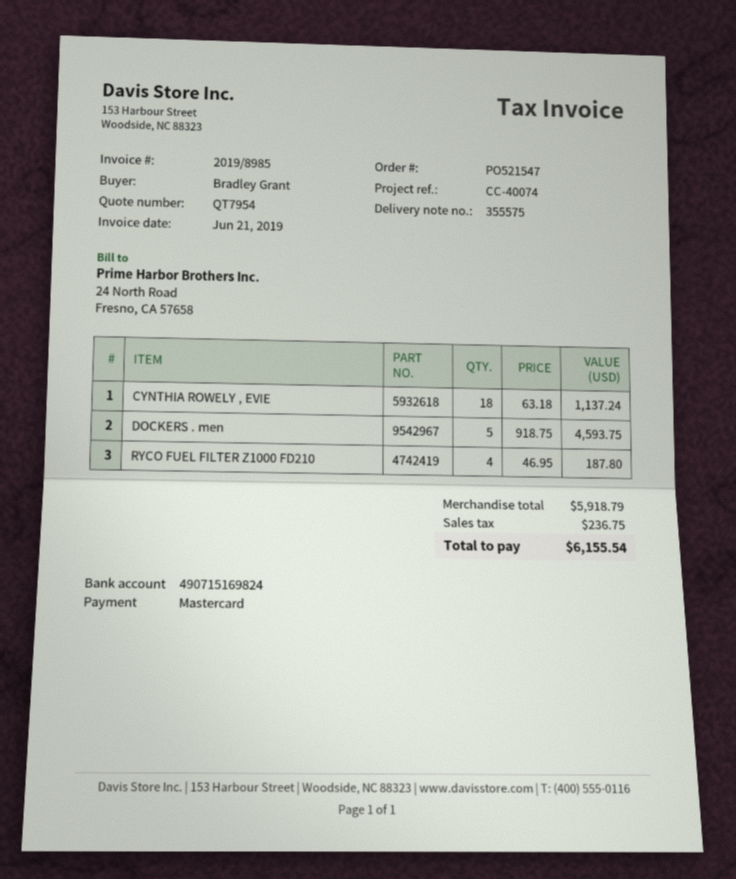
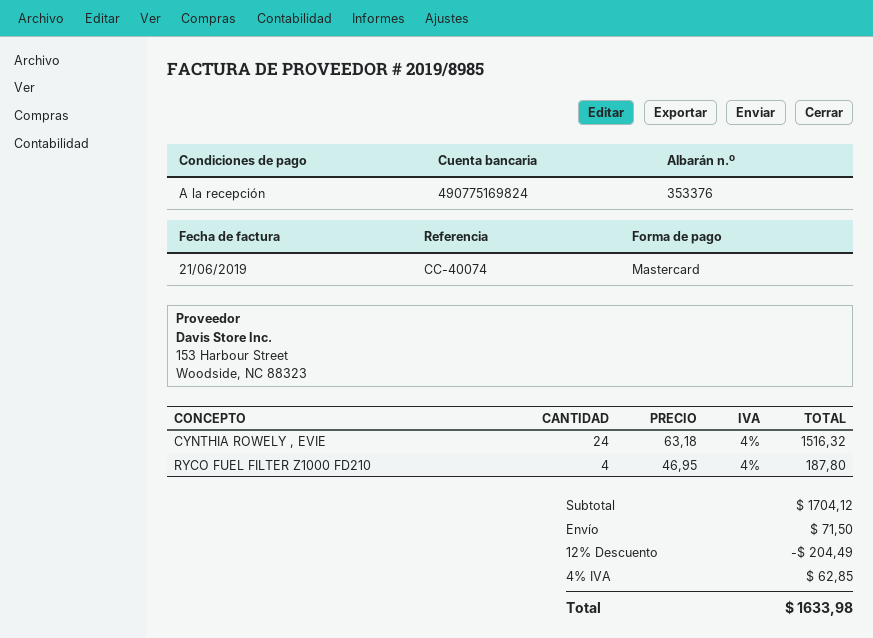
delivery note number: 355575 -> 353376
bank account: 490715169824 -> 490775169824
CYNTHIA ROWELY , EVIE: 18 x 63.18 = 1137.24 -> 24 x 63.18 = 1516.32
DOCKERS . men: 5 x 918.75 = 4593.75 -> none
subtotal: 5918.79 -> 1704.12
discount: none -> 12% = 204.49
shipping: none -> 71.50
tax: 236.75 -> 62.85
total: 6155.54 -> 1633.98

